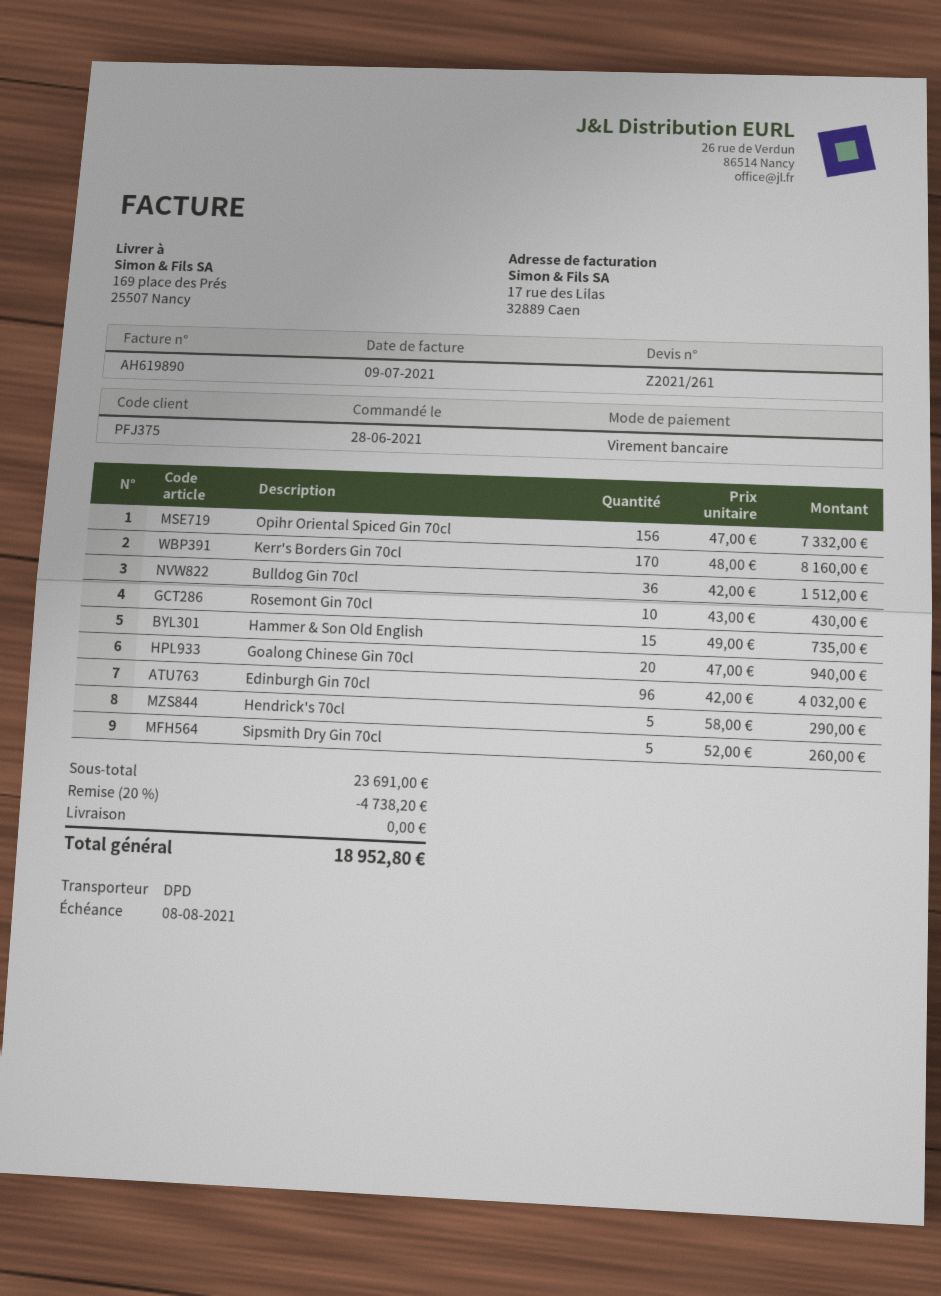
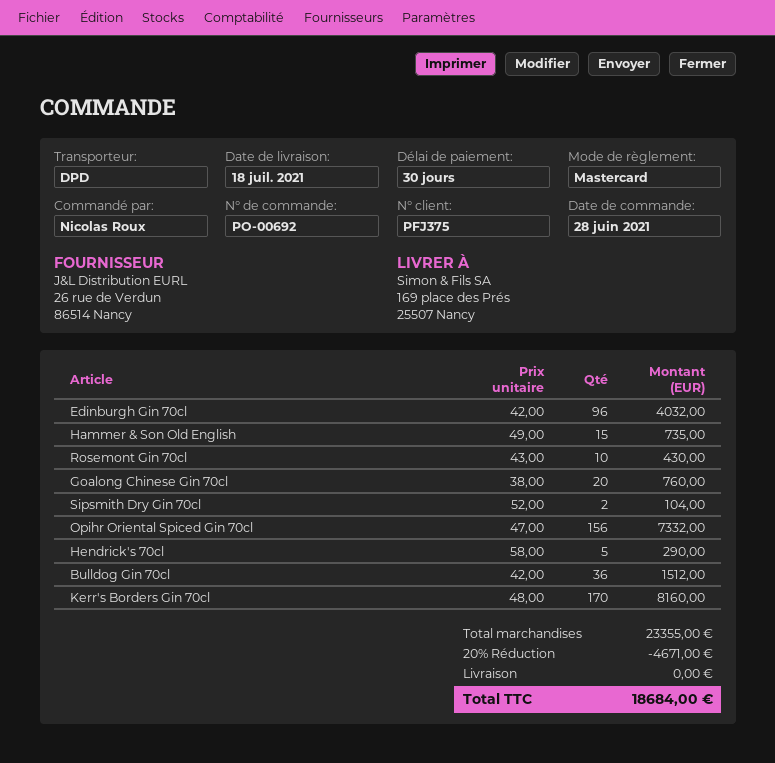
payment method: bank transfer -> Mastercard
Goalong Chinese Gin 70cl: 20 x 47.00 = 940.00 -> 20 x 38.00 = 760.00
Sipsmith Dry Gin 70cl: 5 x 52.00 = 260.00 -> 2 x 52.00 = 104.00
subtotal: 23691.00 -> 23355.00
discount: 20% = 4738.20 -> 20% = 4671.00
total: 18952.80 -> 18684.00

